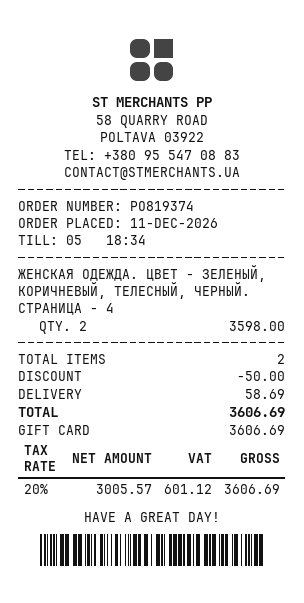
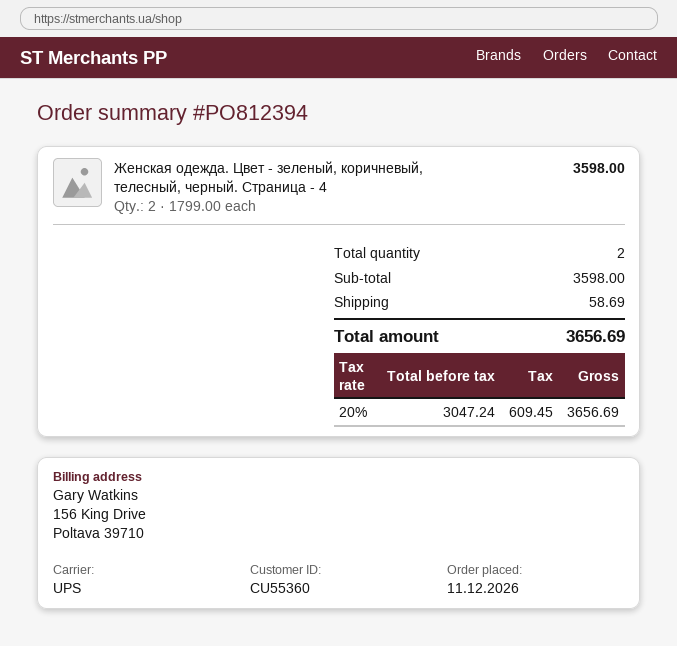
order number: PO819374 -> PO812394
discount: 50.00 -> none
net: 3005.57 -> 3047.24
tax: 20% = 601.12 -> 20% = 609.45
total: 3606.69 -> 3656.69

